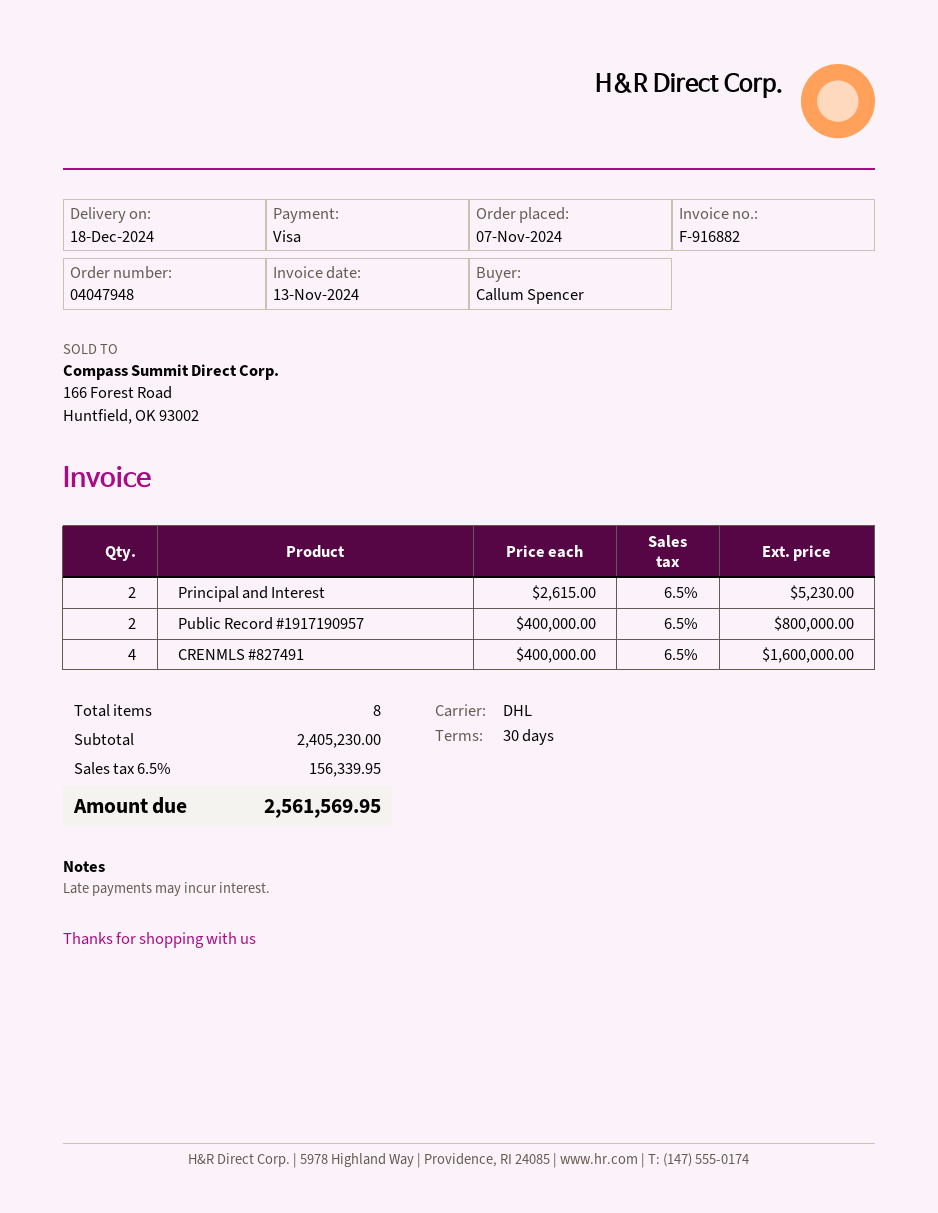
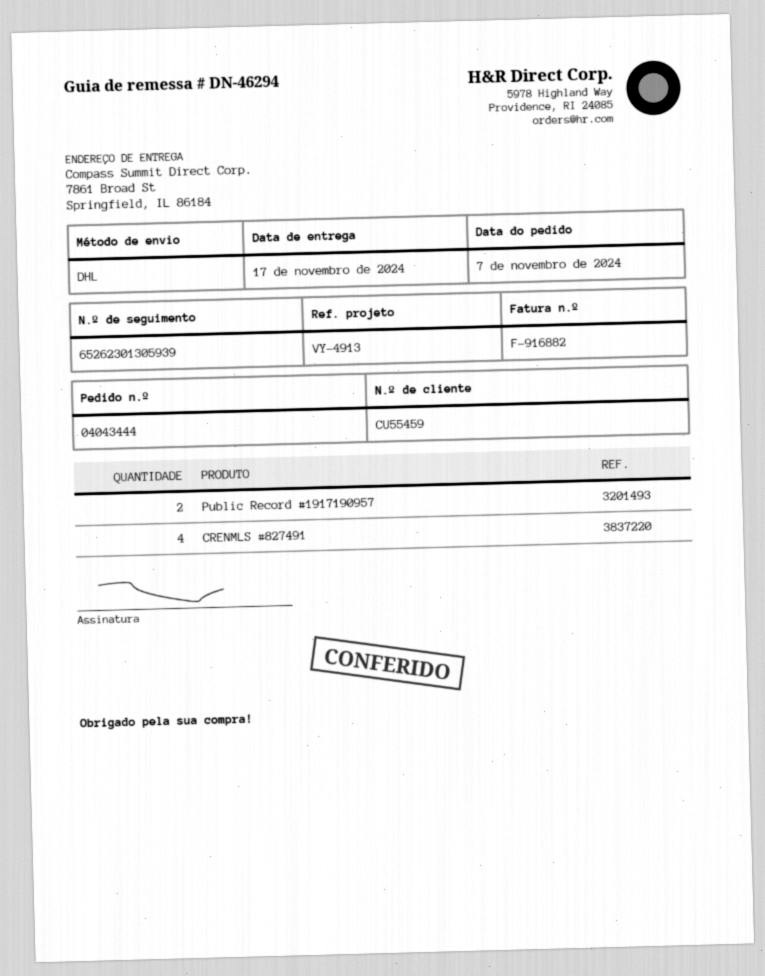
order number: 04047948 -> 04043444
delivery date: 2024-12-18 -> 2024-11-17
Principal and Interest: 2 -> none

